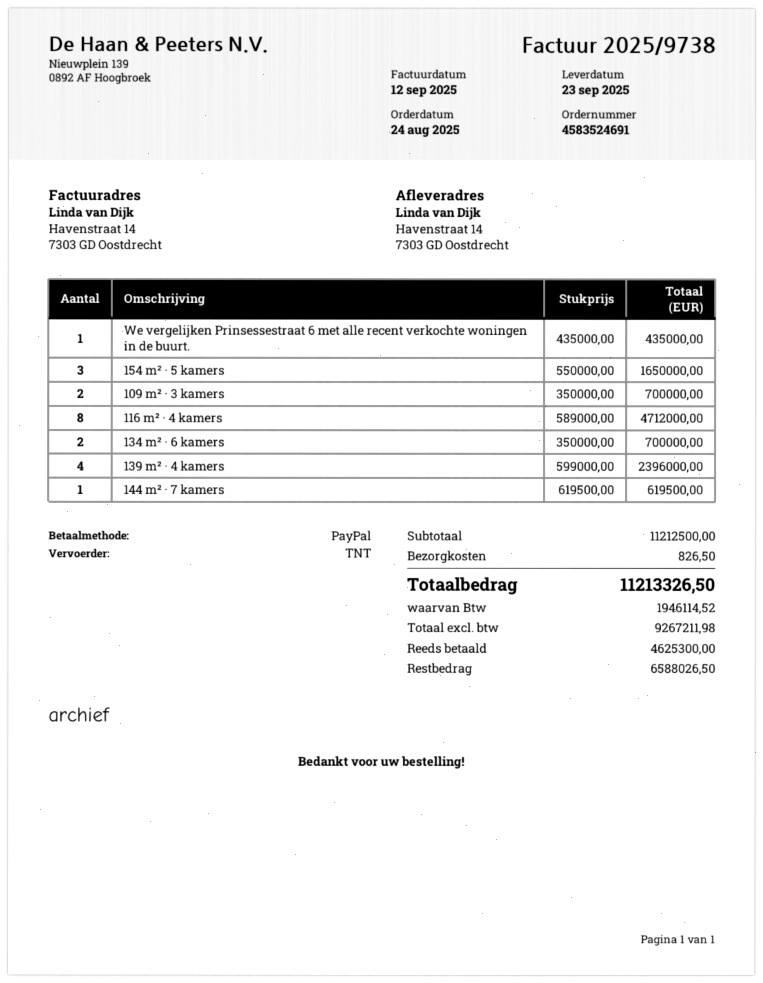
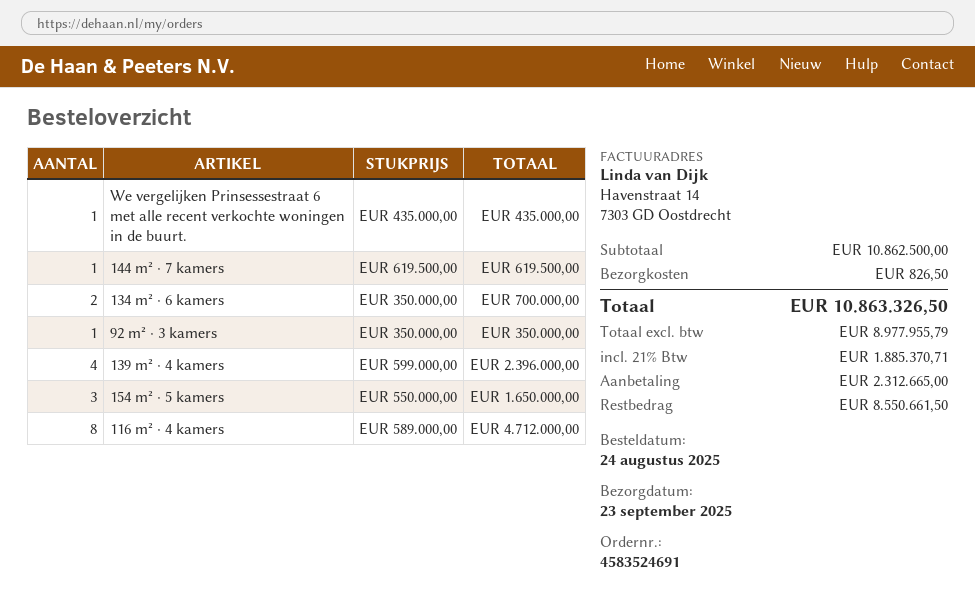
109 m² · 3 kamers: 2 x 350000.00 = 700000.00 -> none
92 m² · 3 kamers: none -> 1 x 350000.00 = 350000.00
subtotal: 11212500.00 -> 10862500.00
net: 9267211.98 -> 8977955.79
tax: 1946114.52 -> 1885370.71
total: 11213326.50 -> 10863326.50
deposit: 4625300.00 -> 2312665.00
balance: 6588026.50 -> 8550661.50

